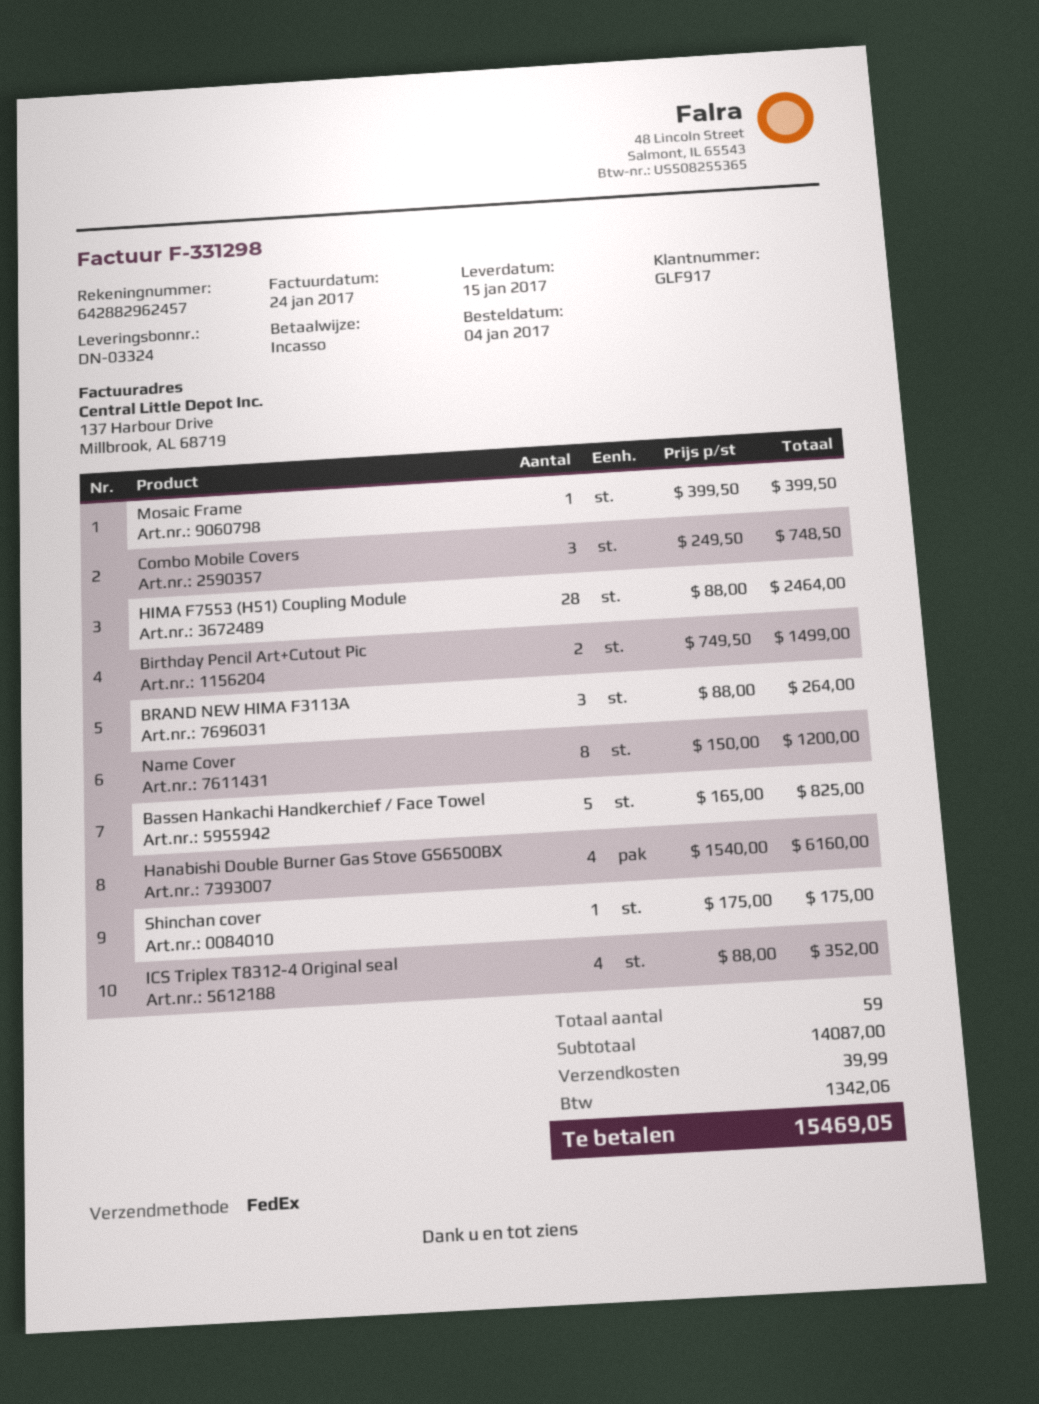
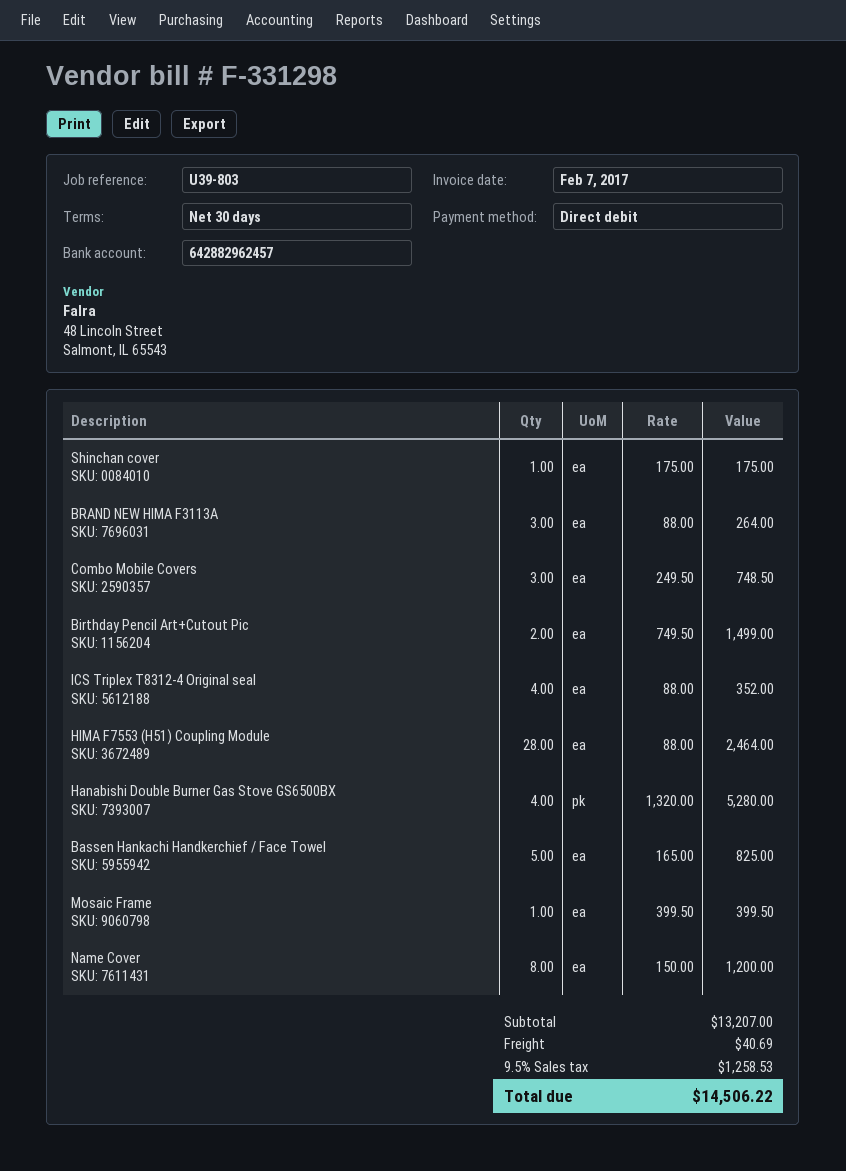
invoice date: 2017-01-24 -> 2017-02-07
Hanabishi Double Burner Gas Stove GS6500BX: 4 x 1540.00 = 6160.00 -> 4 x 1320.00 = 5280.00
subtotal: 14087.00 -> 13207.00
shipping: 39.99 -> 40.69
tax: 1342.06 -> 1258.53
total: 15469.05 -> 14506.22

